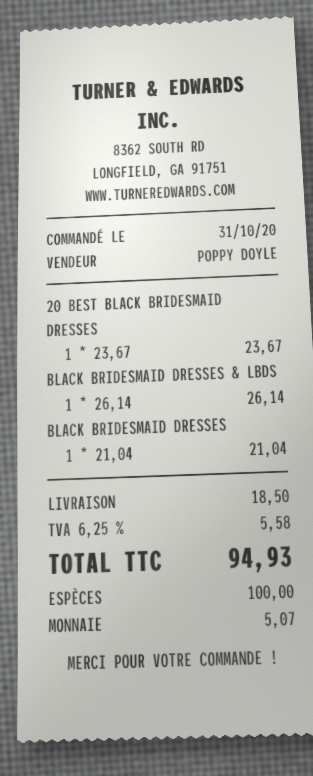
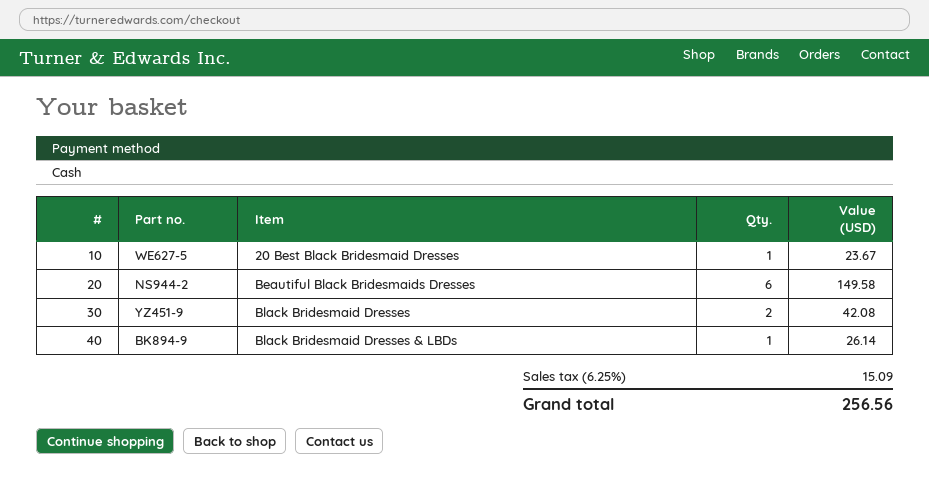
BLACK BRIDESMAID DRESSES: 1 for 21.04 -> 2 for 42.08
Beautiful Black Bridesmaids Dresses: none -> 6 for 149.58
shipping: 18.50 -> none
tax: 6.25% = 5.58 -> 6.25% = 15.09
total: 94.93 -> 256.56

